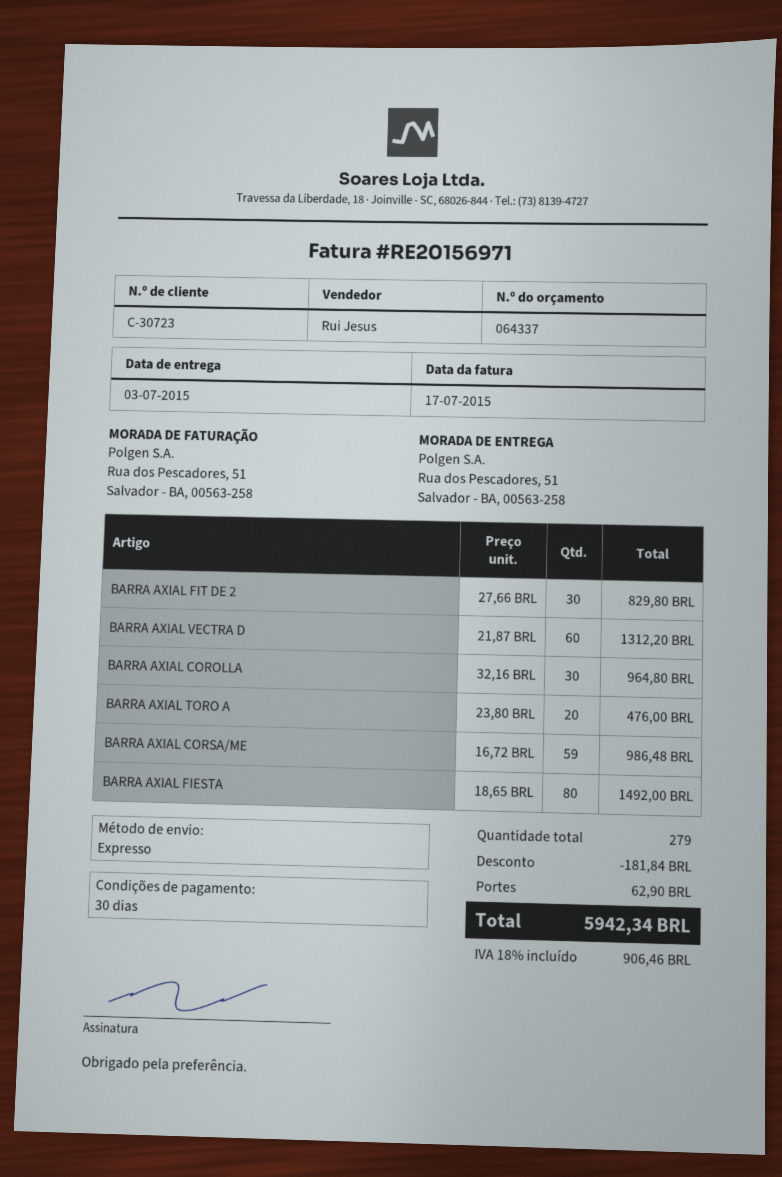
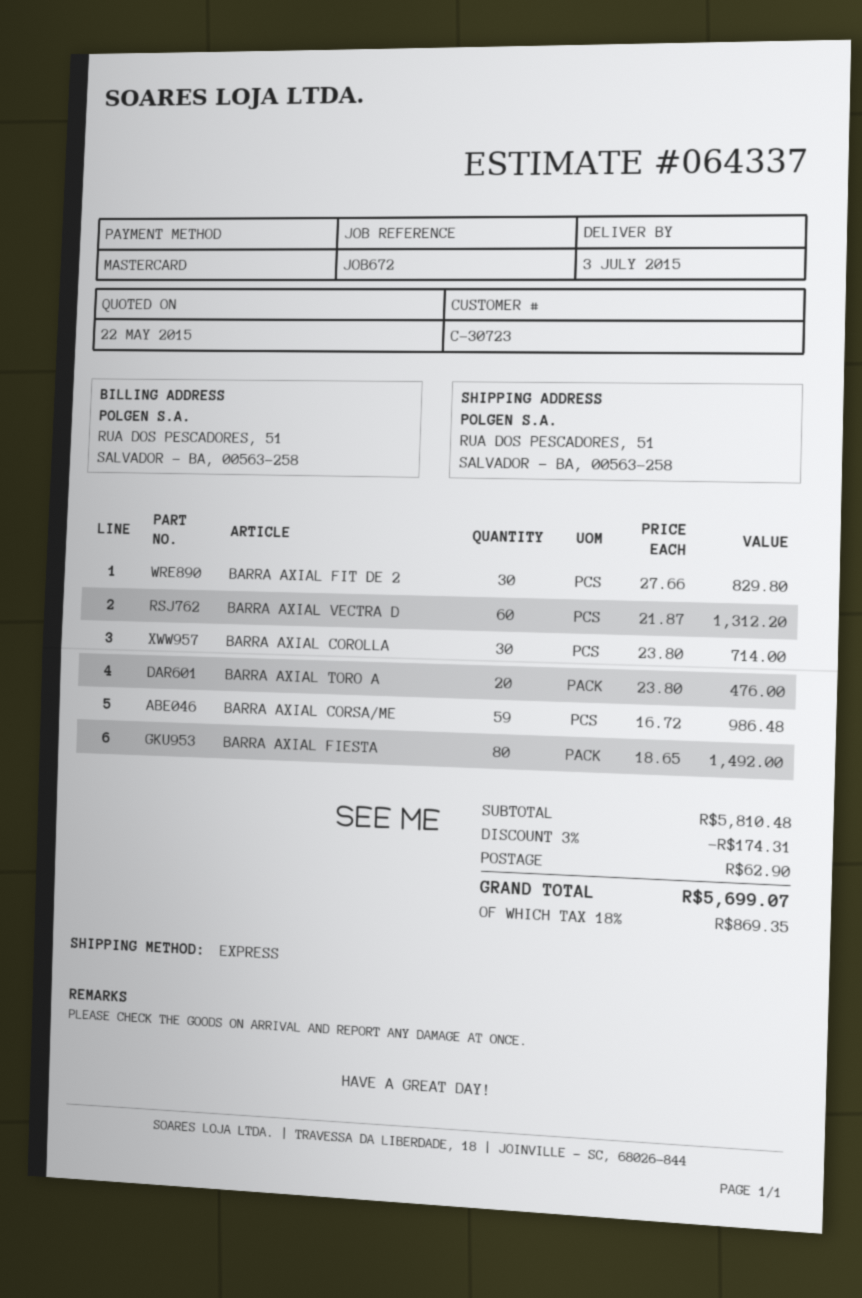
BARRA AXIAL COROLLA: 30 x 32.16 = 964.80 -> 30 x 23.80 = 714.00
discount: 181.84 -> 174.31
tax: 18% = 906.46 -> 18% = 869.35
total: 5942.34 -> 5699.07

